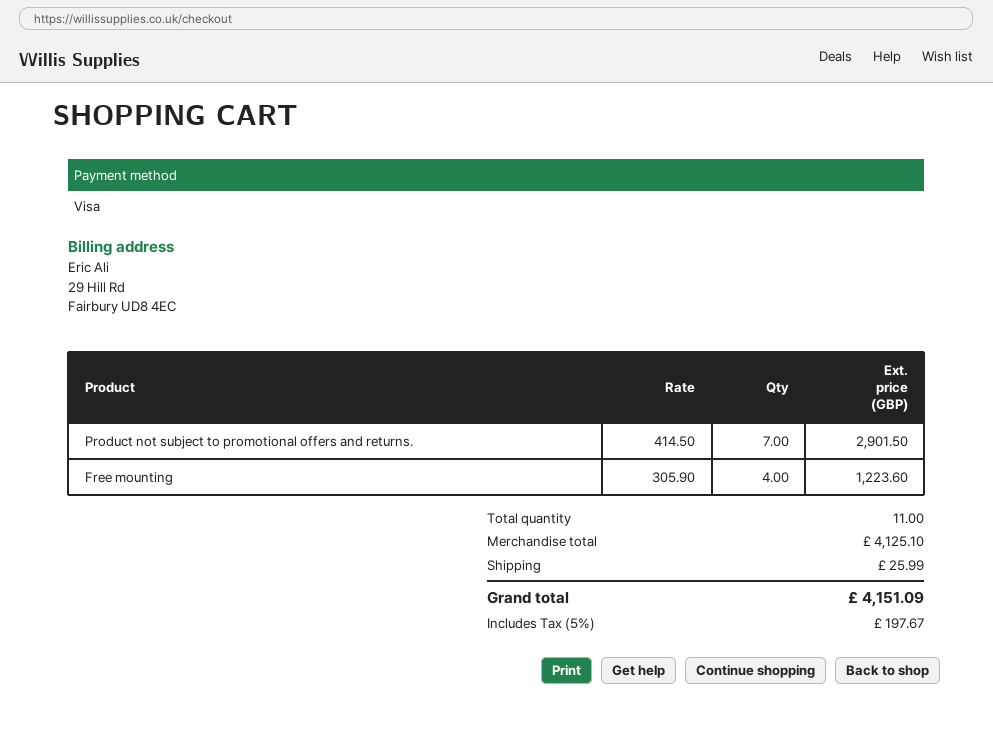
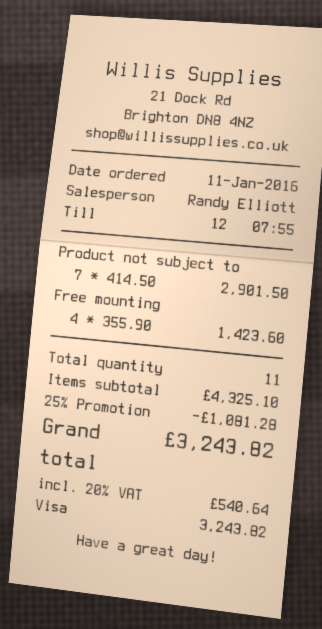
Free mounting: 4 x 305.90 = 1223.60 -> 4 x 355.90 = 1423.60
subtotal: 4125.10 -> 4325.10
discount: none -> 25% = 1081.28
shipping: 25.99 -> none
tax: 5% = 197.67 -> 20% = 540.64
total: 4151.09 -> 3243.82

